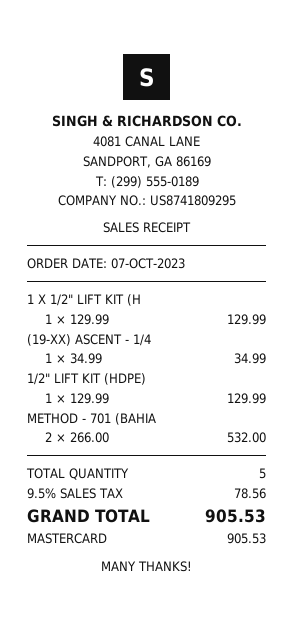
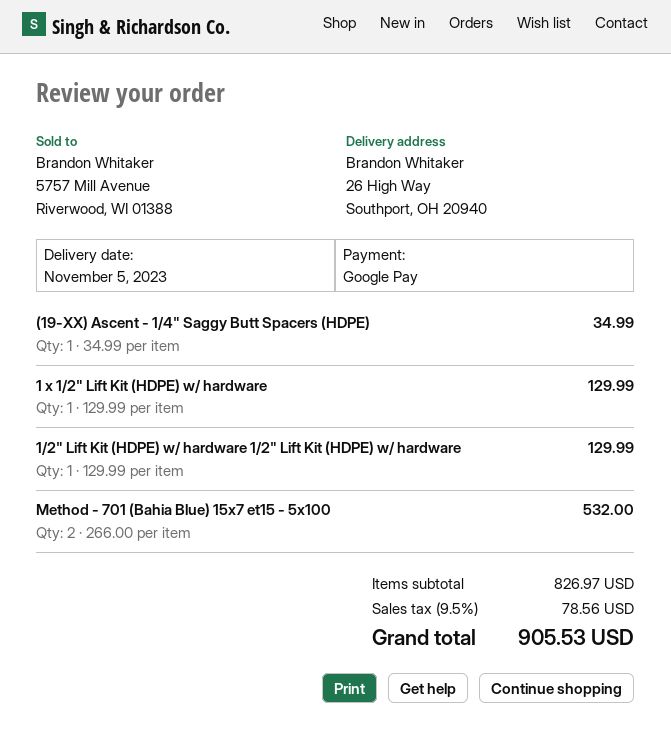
payment method: Mastercard -> Google Pay

